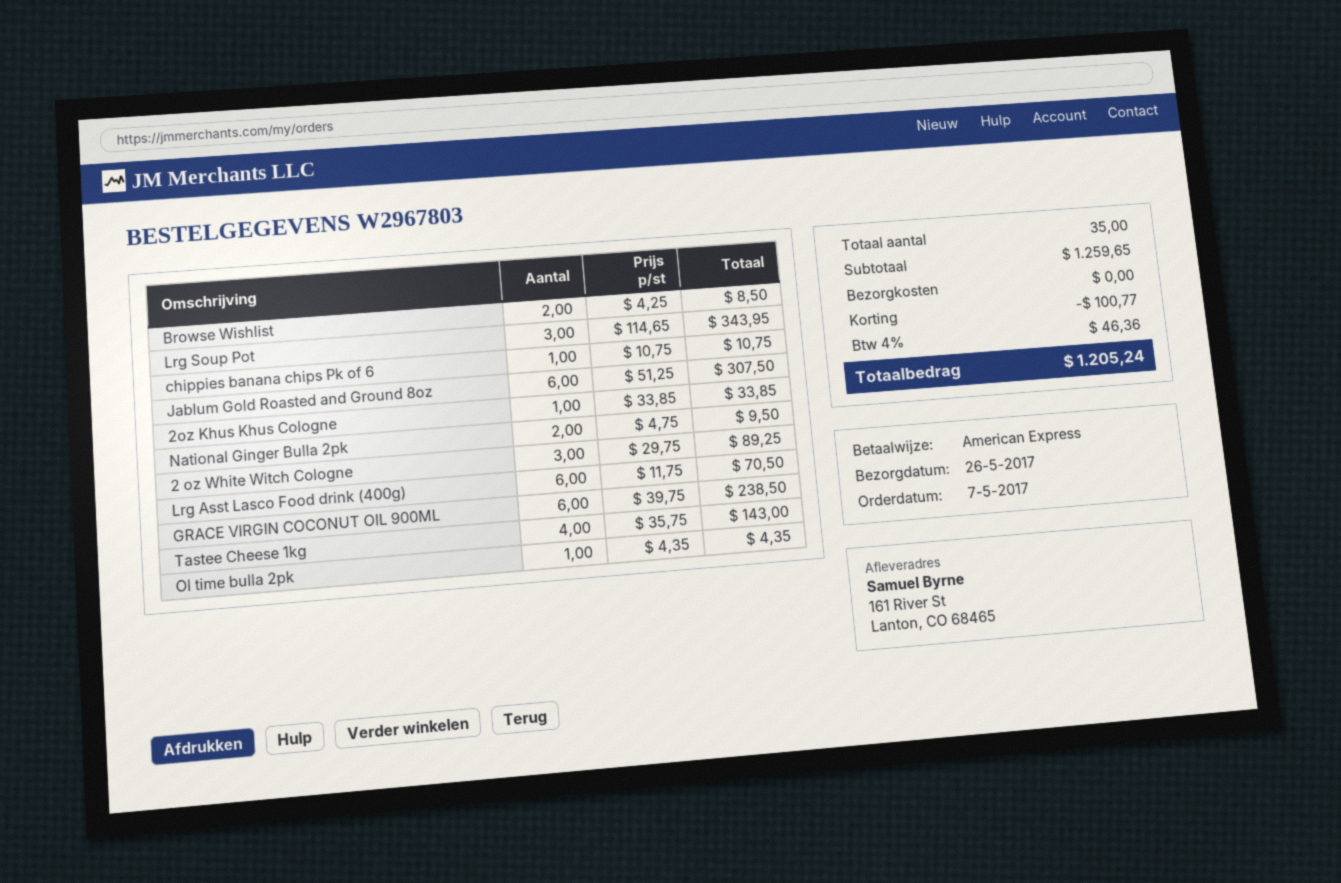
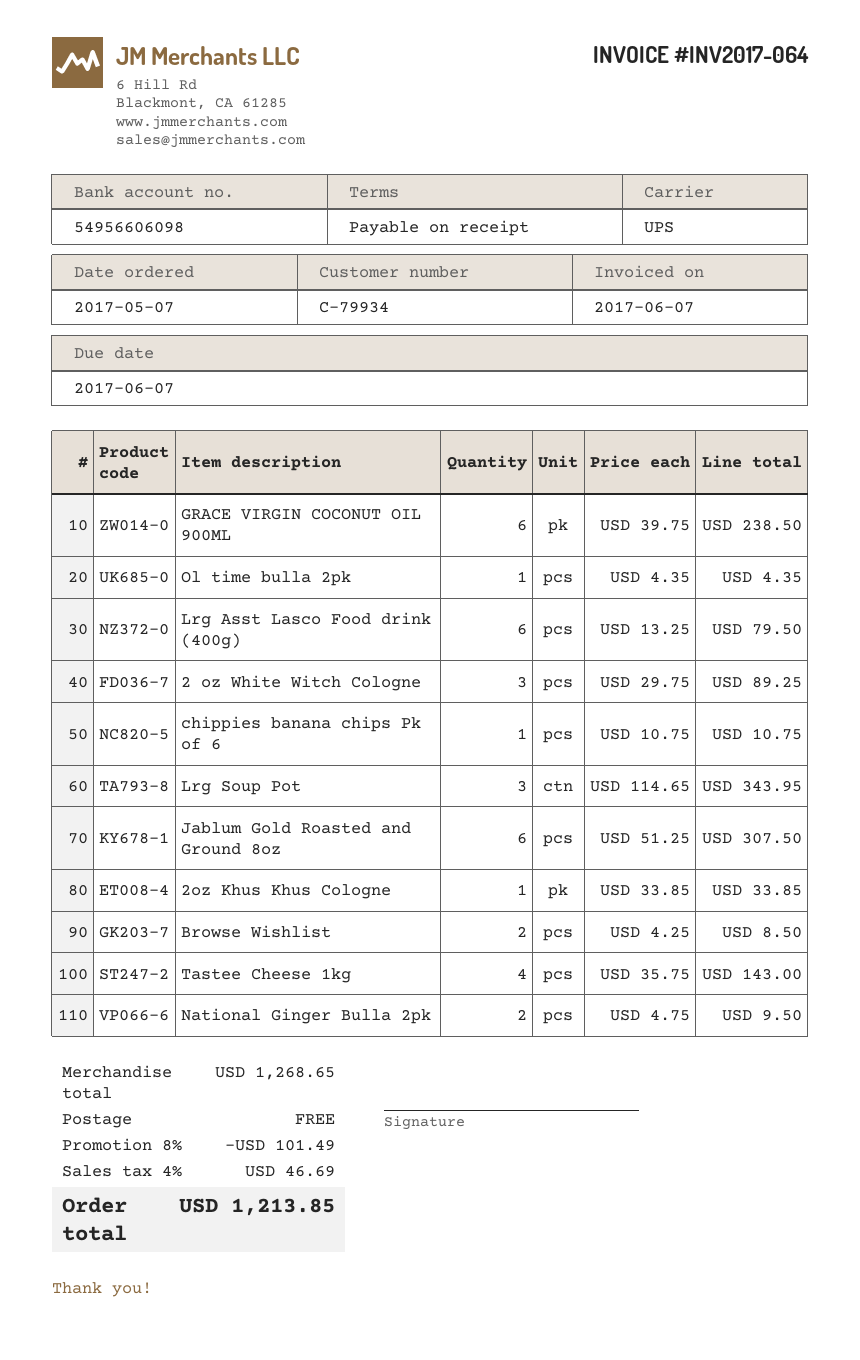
Lrg Asst Lasco Food drink (400g): 6 x 11.75 = 70.50 -> 6 x 13.25 = 79.50
subtotal: 1259.65 -> 1268.65
discount: 100.77 -> 101.49
tax: 4% = 46.36 -> 4% = 46.69
total: 1205.24 -> 1213.85

